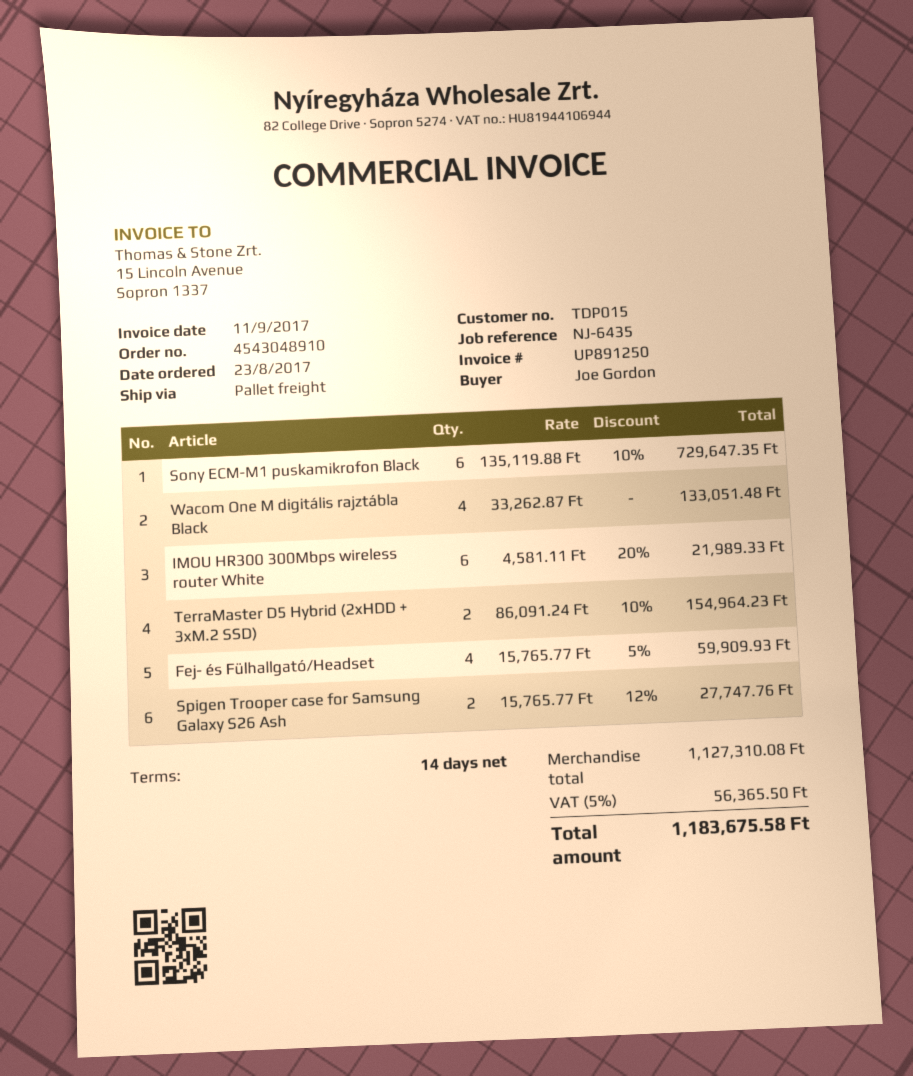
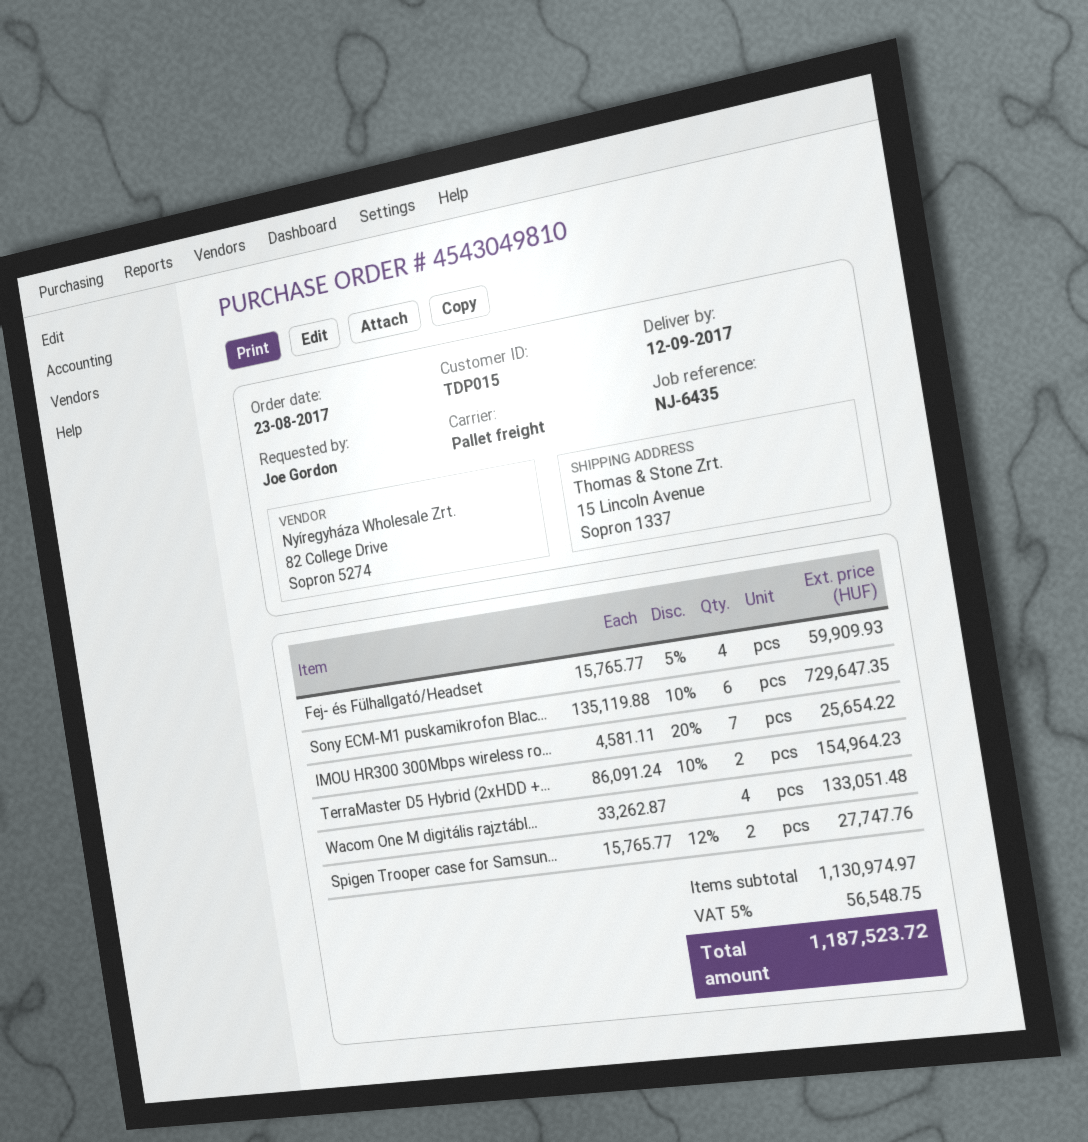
order number: 4543048910 -> 4543049810
IMOU HR300 300Mbps wireless router White: 6 x 4581.11 - 20% = 21989.33 -> 7 x 4581.11 - 20% = 25654.22
subtotal: 1127310.08 -> 1130974.97
tax: 5% = 56365.50 -> 5% = 56548.75
total: 1183675.58 -> 1187523.72

